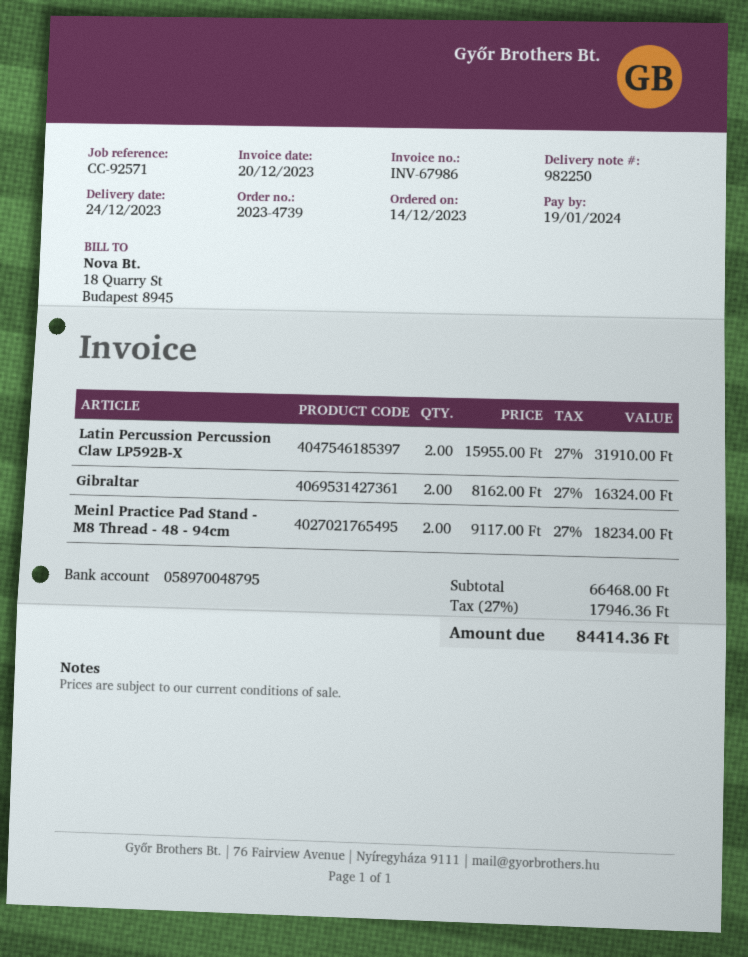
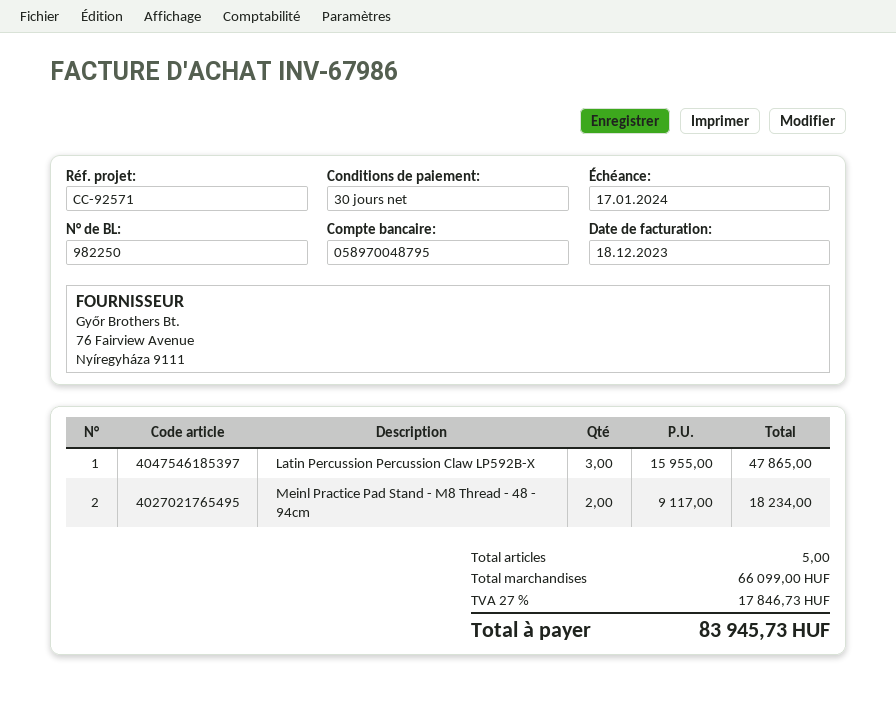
invoice date: 2023-12-20 -> 2023-12-18
due date: 2024-01-19 -> 2024-01-17
Latin Percussion Percussion Claw LP592B-X: 2 x 15955.00 = 31910.00 -> 3 x 15955.00 = 47865.00
Gibraltar: 2 x 8162.00 = 16324.00 -> none
subtotal: 66468.00 -> 66099.00
tax: 27% = 17946.36 -> 27% = 17846.73
total: 84414.36 -> 83945.73

